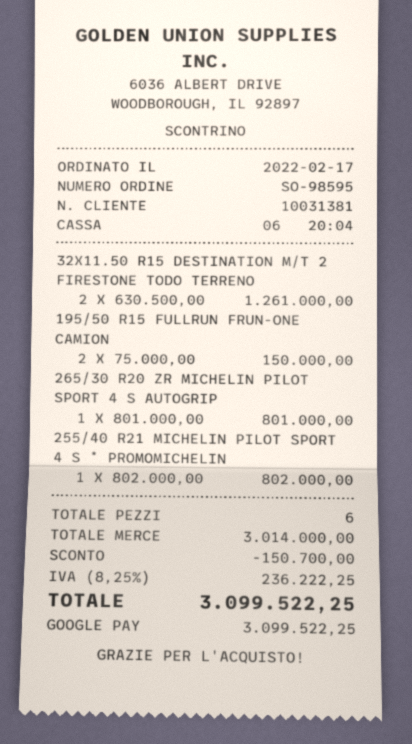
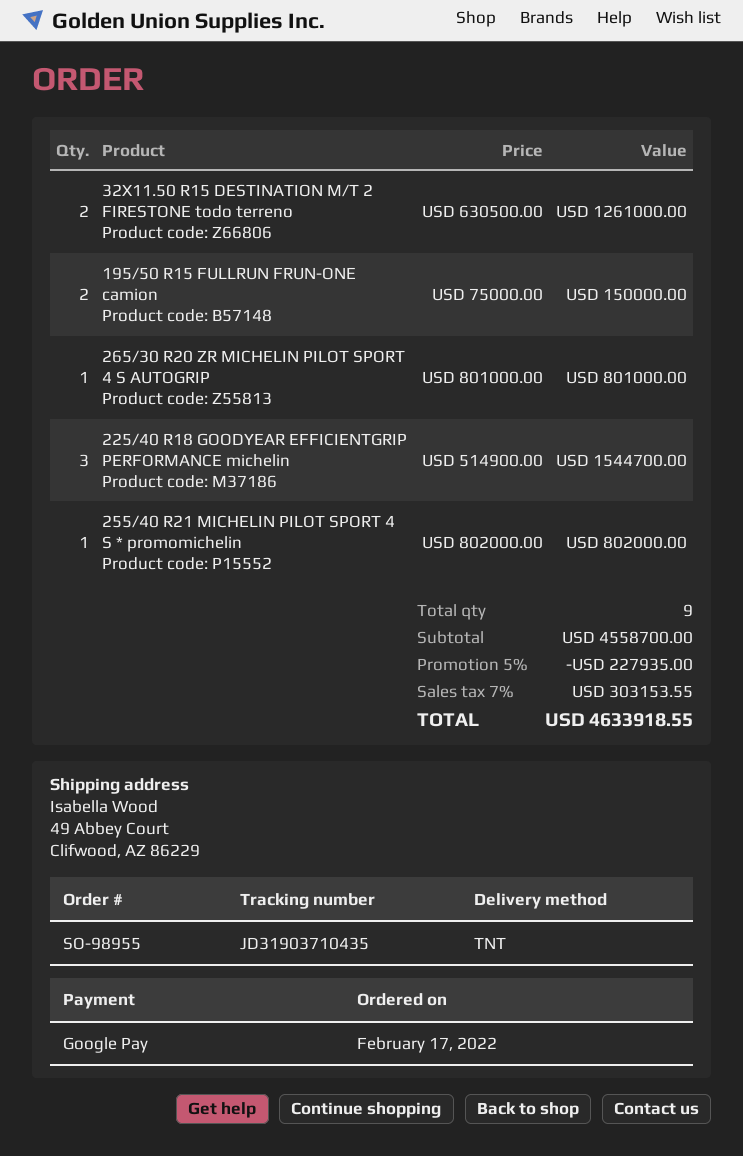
order number: SO-98595 -> SO-98955
225/40 R18 GOODYEAR EFFICIENTGRIP PERFORMANCE michelin: none -> 3 x 514900.00 = 1544700.00
total quantity: 6 -> 9
subtotal: 3014000.00 -> 4558700.00
discount: 150700.00 -> 227935.00
tax: 8.25% = 236222.25 -> 7% = 303153.55
total: 3099522.25 -> 4633918.55

